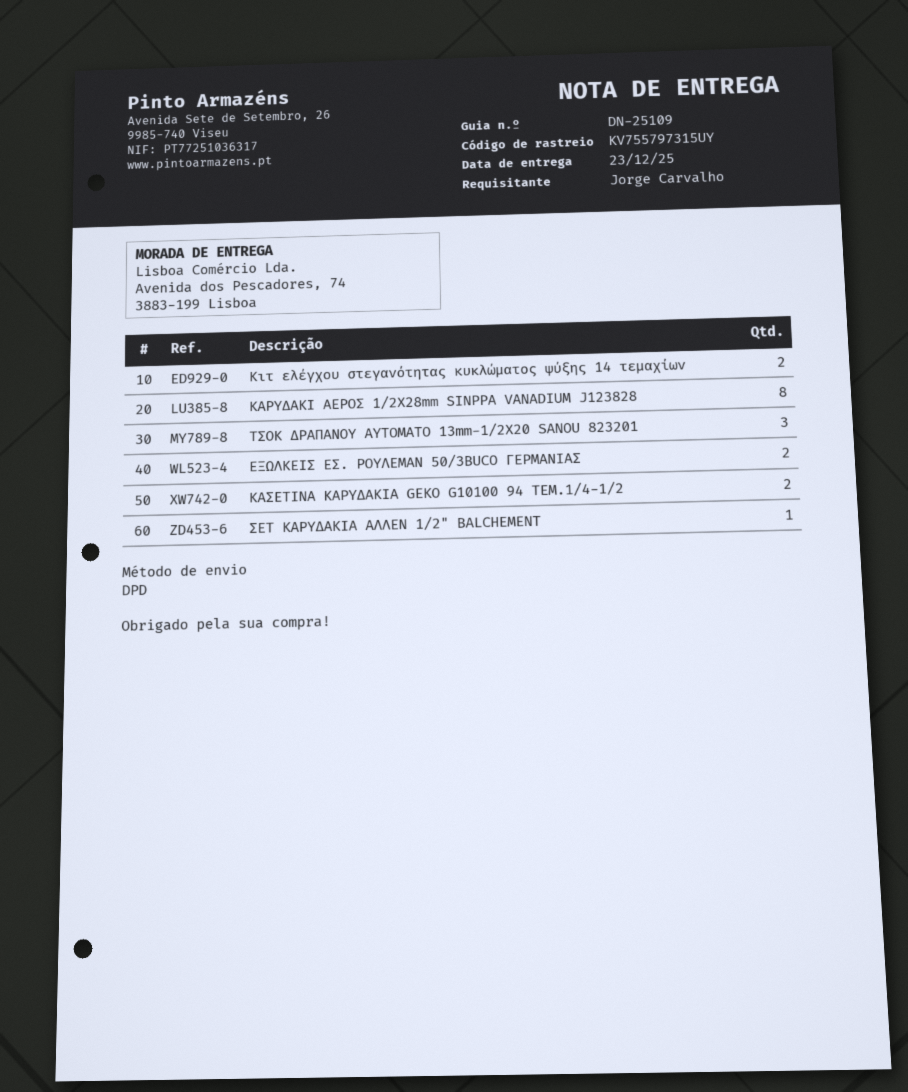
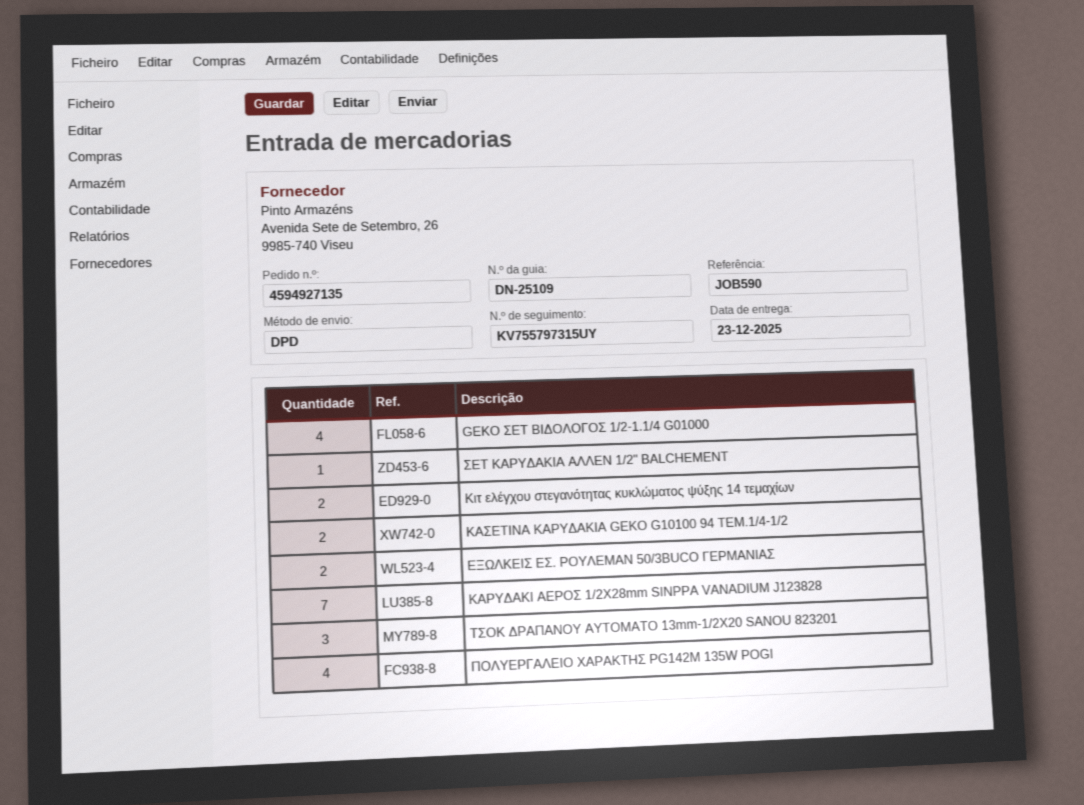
ΚΑΡΥΔΑΚΙ ΑΕΡΟΣ 1/2Χ28mm SINPPA VANADIUM J123828: 8 -> 7
GEKO ΣΕΤ ΒΙΔΟΛΟΓΟΣ 1/2-1.1/4 G01000: none -> 4
ΠΟΛΥΕΡΓΑΛΕΙΟ ΧΑΡΑΚΤΗΣ PG142M 135W POGI: none -> 4

